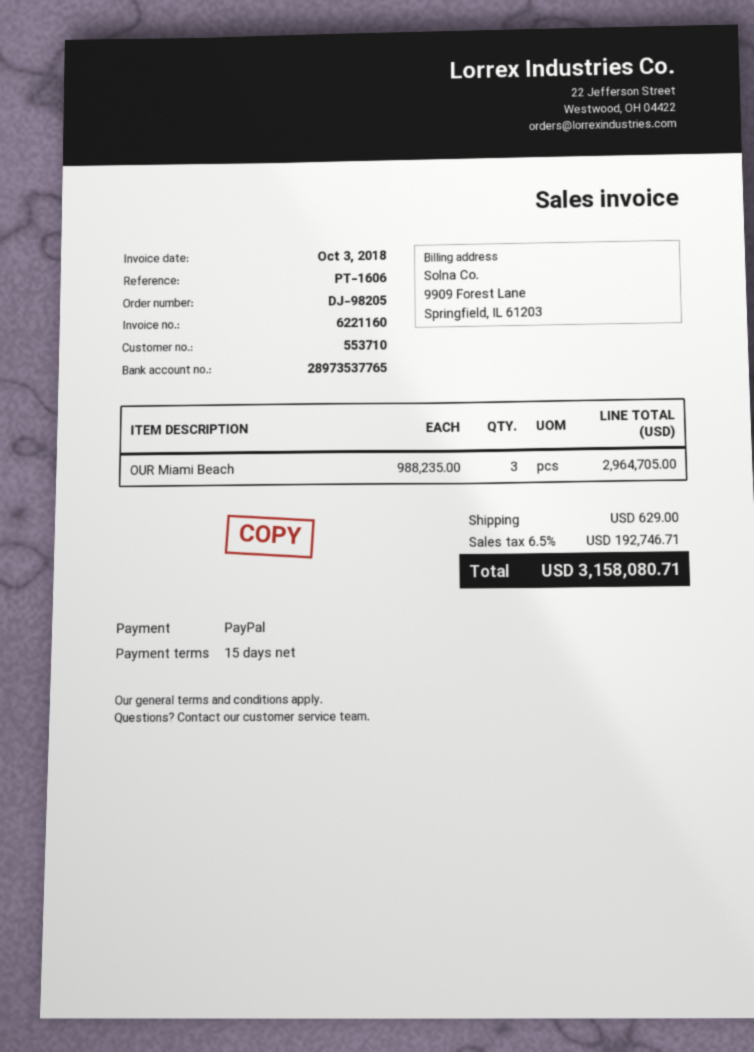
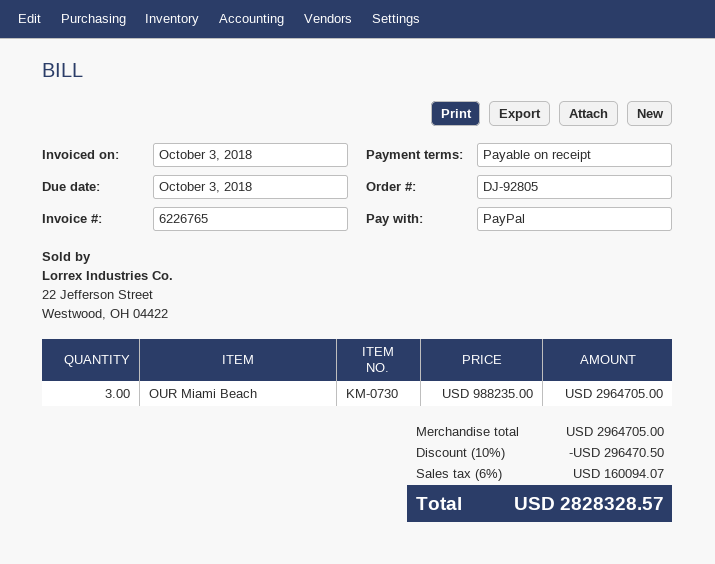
order number: DJ-98205 -> DJ-92805
invoice number: 6221160 -> 6226765
payment terms: 15 days -> on receipt
discount: none -> 10% = 296470.50
shipping: 629.00 -> none
tax: 6.5% = 192746.71 -> 6% = 160094.07
total: 3158080.71 -> 2828328.57

